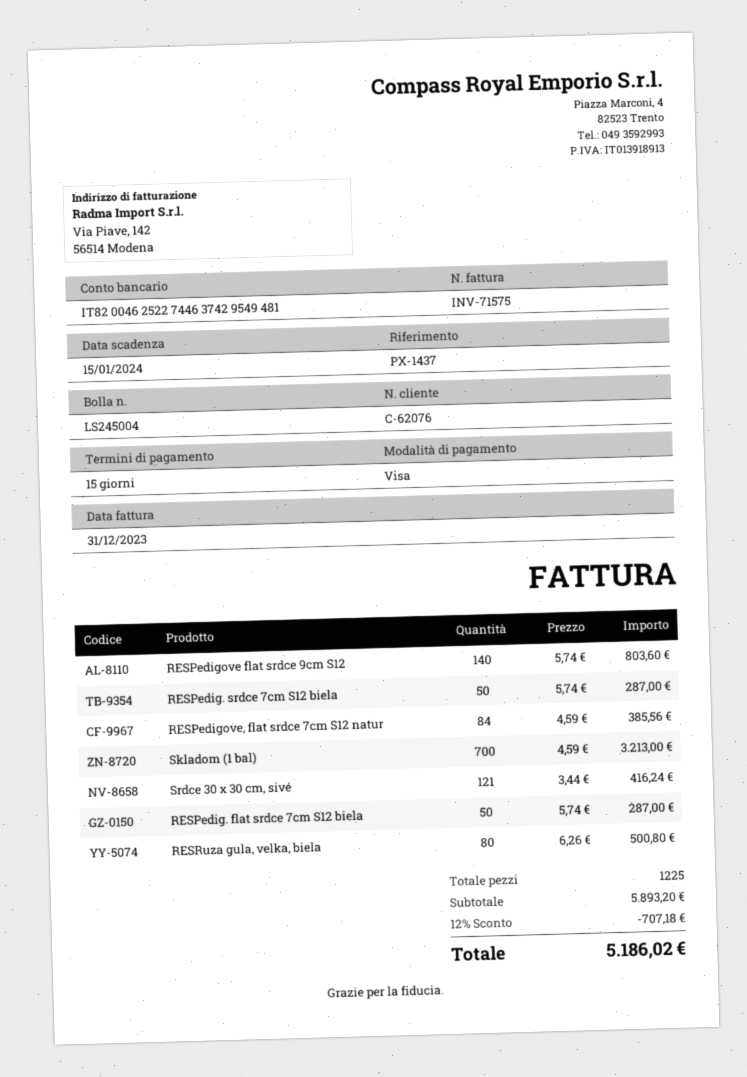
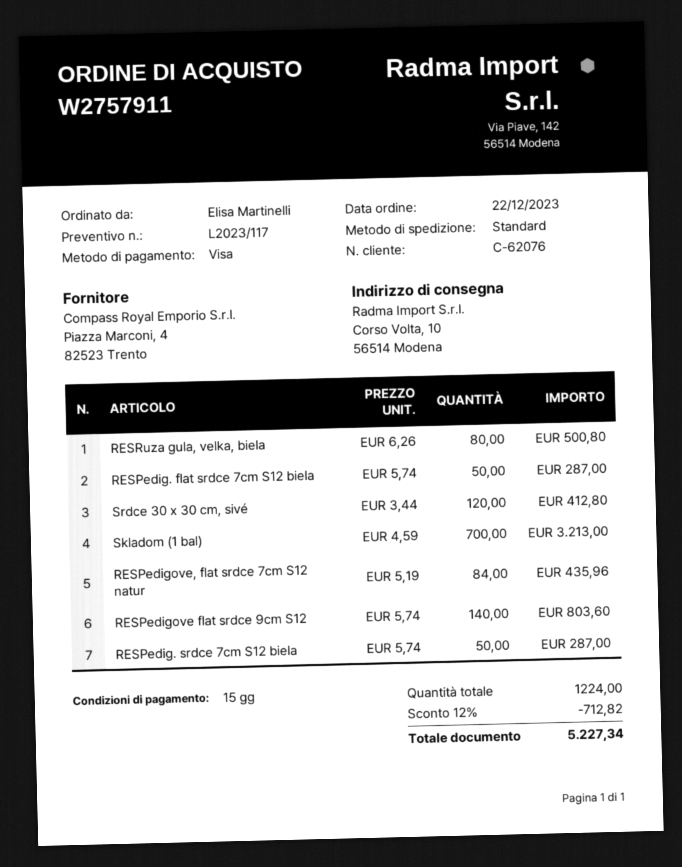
RESPedigove, flat srdce 7cm S12 natur: 84 x 4.59 = 385.56 -> 84 x 5.19 = 435.96
Srdce 30 x 30 cm, sivé: 121 x 3.44 = 416.24 -> 120 x 3.44 = 412.80
total quantity: 1225 -> 1224
discount: 12% = 707.18 -> 12% = 712.82
total: 5186.02 -> 5227.34

